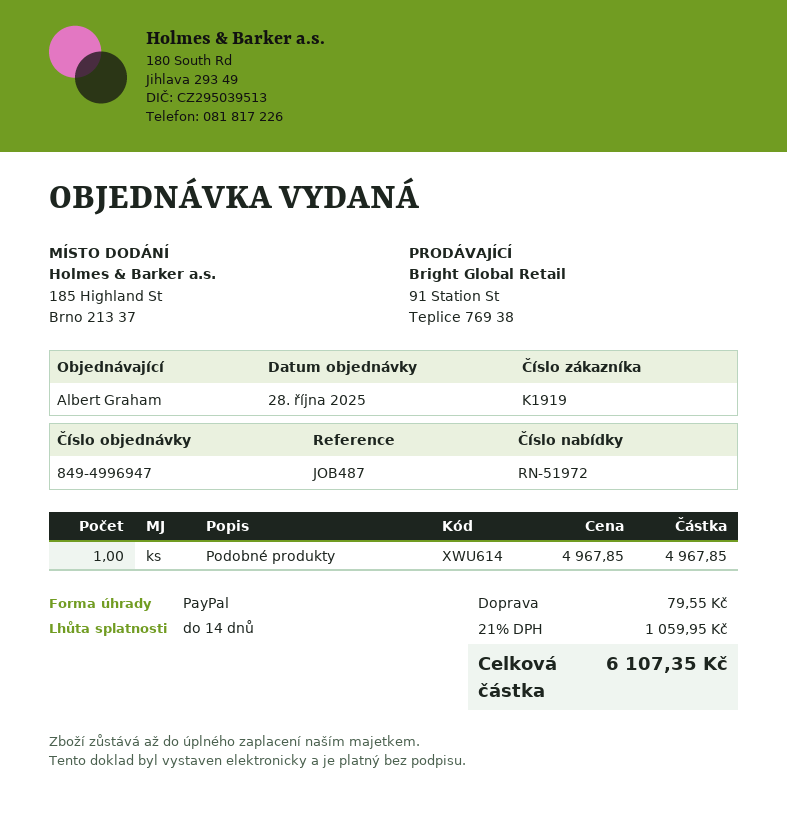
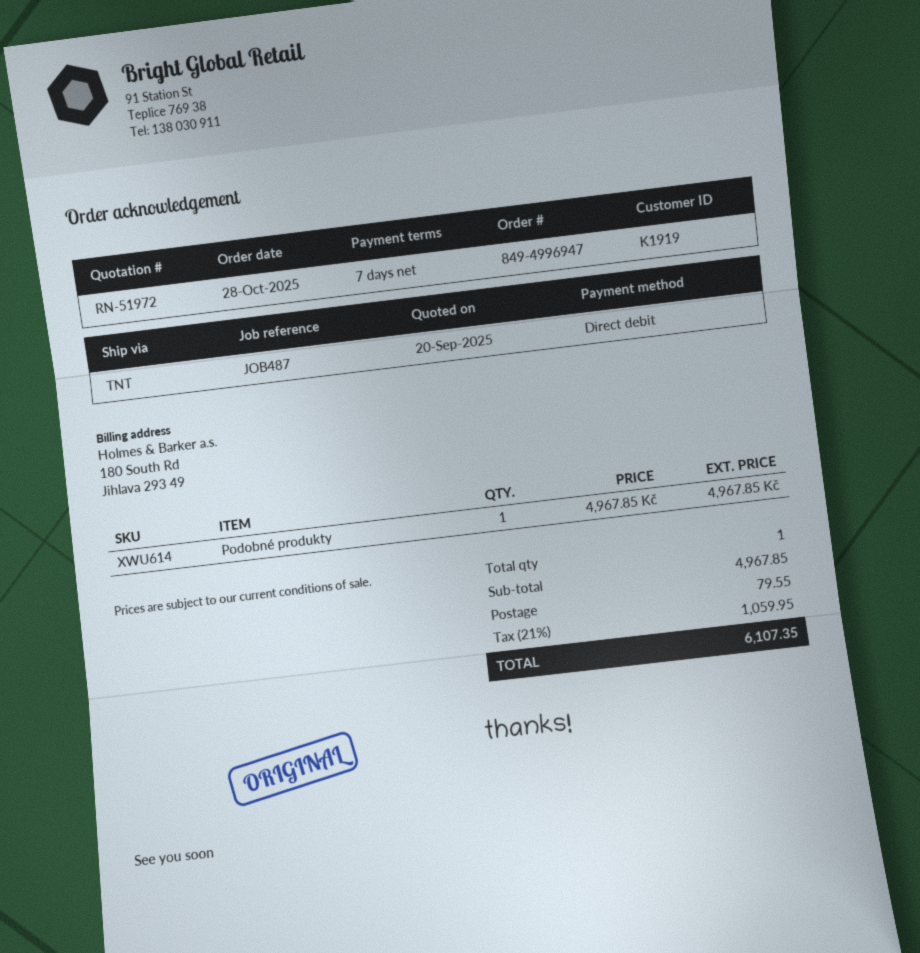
payment terms: 14 days -> 7 days
payment method: PayPal -> direct debit

